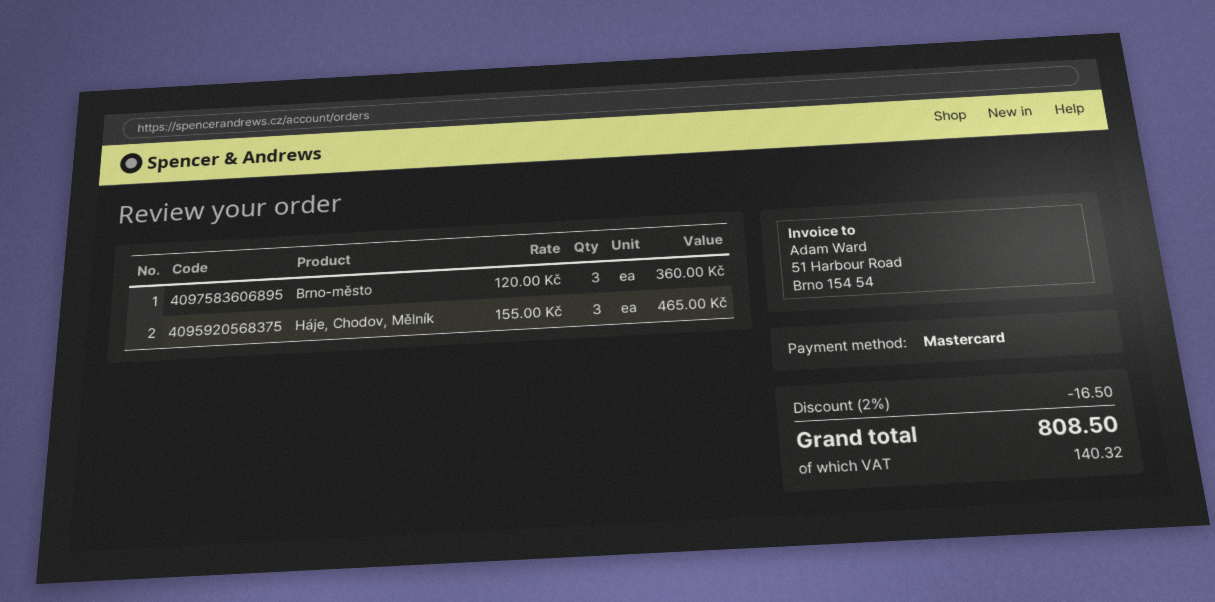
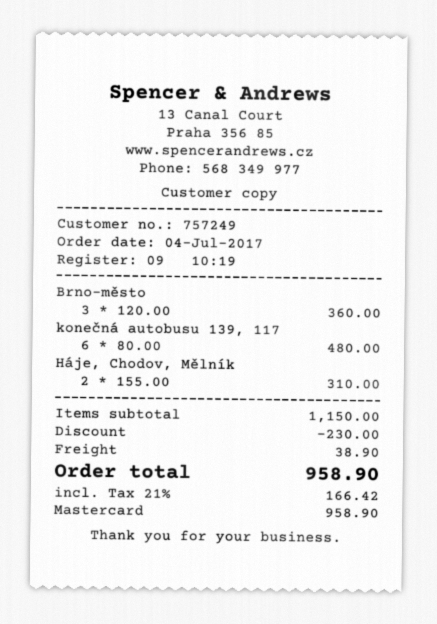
Háje, Chodov, Mělník: 3 x 155.00 = 465.00 -> 2 x 155.00 = 310.00
konečná autobusu 139, 117: none -> 6 x 80.00 = 480.00
discount: 16.50 -> 230.00
shipping: none -> 38.90
tax: 140.32 -> 166.42
total: 808.50 -> 958.90

